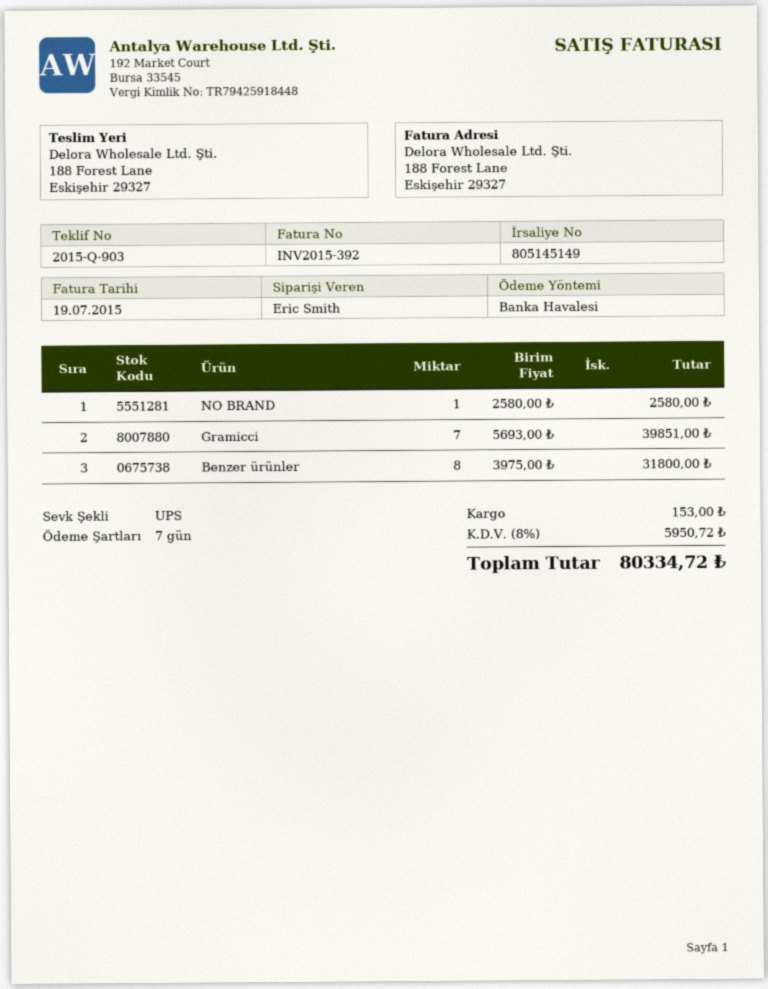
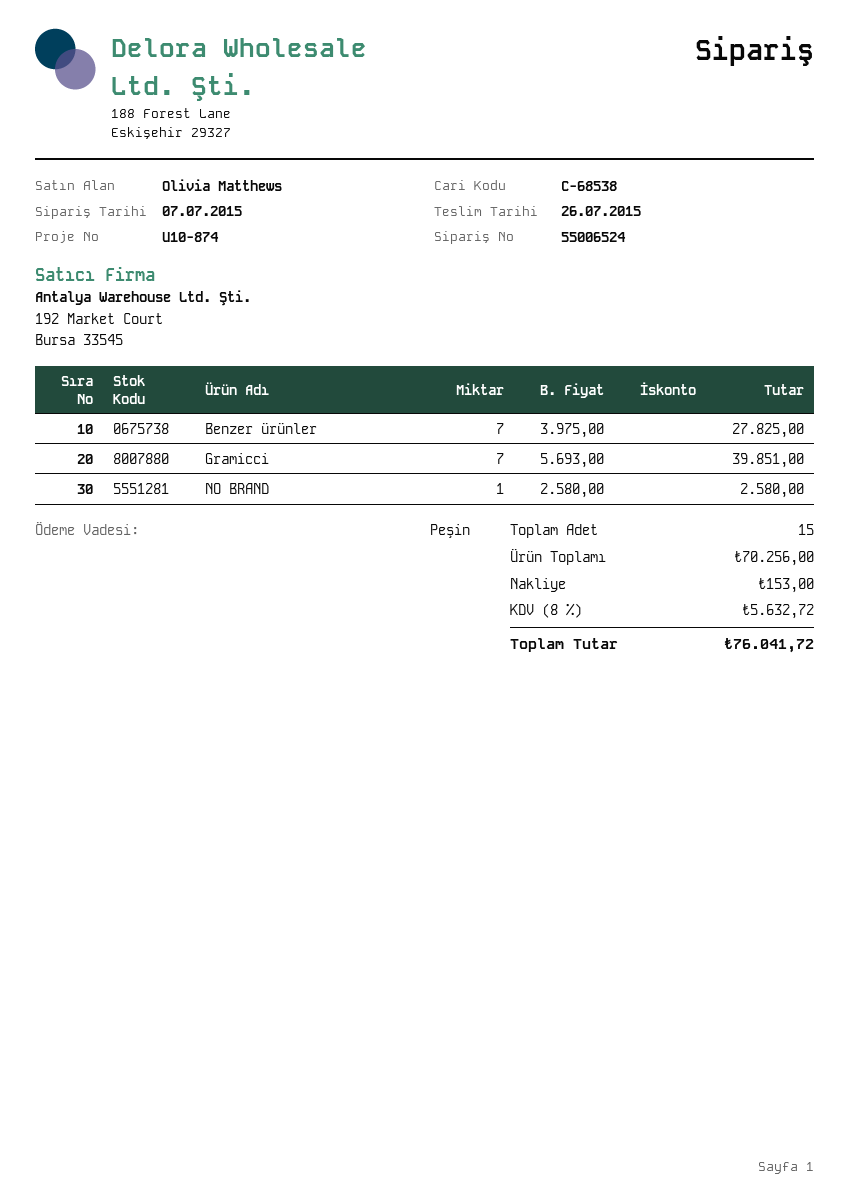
payment terms: 7 days -> on receipt
ordered by: Eric Smith -> Olivia Matthews
Benzer ürünler: 8 x 3975.00 = 31800.00 -> 7 x 3975.00 = 27825.00
tax: 8% = 5950.72 -> 8% = 5632.72
total: 80334.72 -> 76041.72

